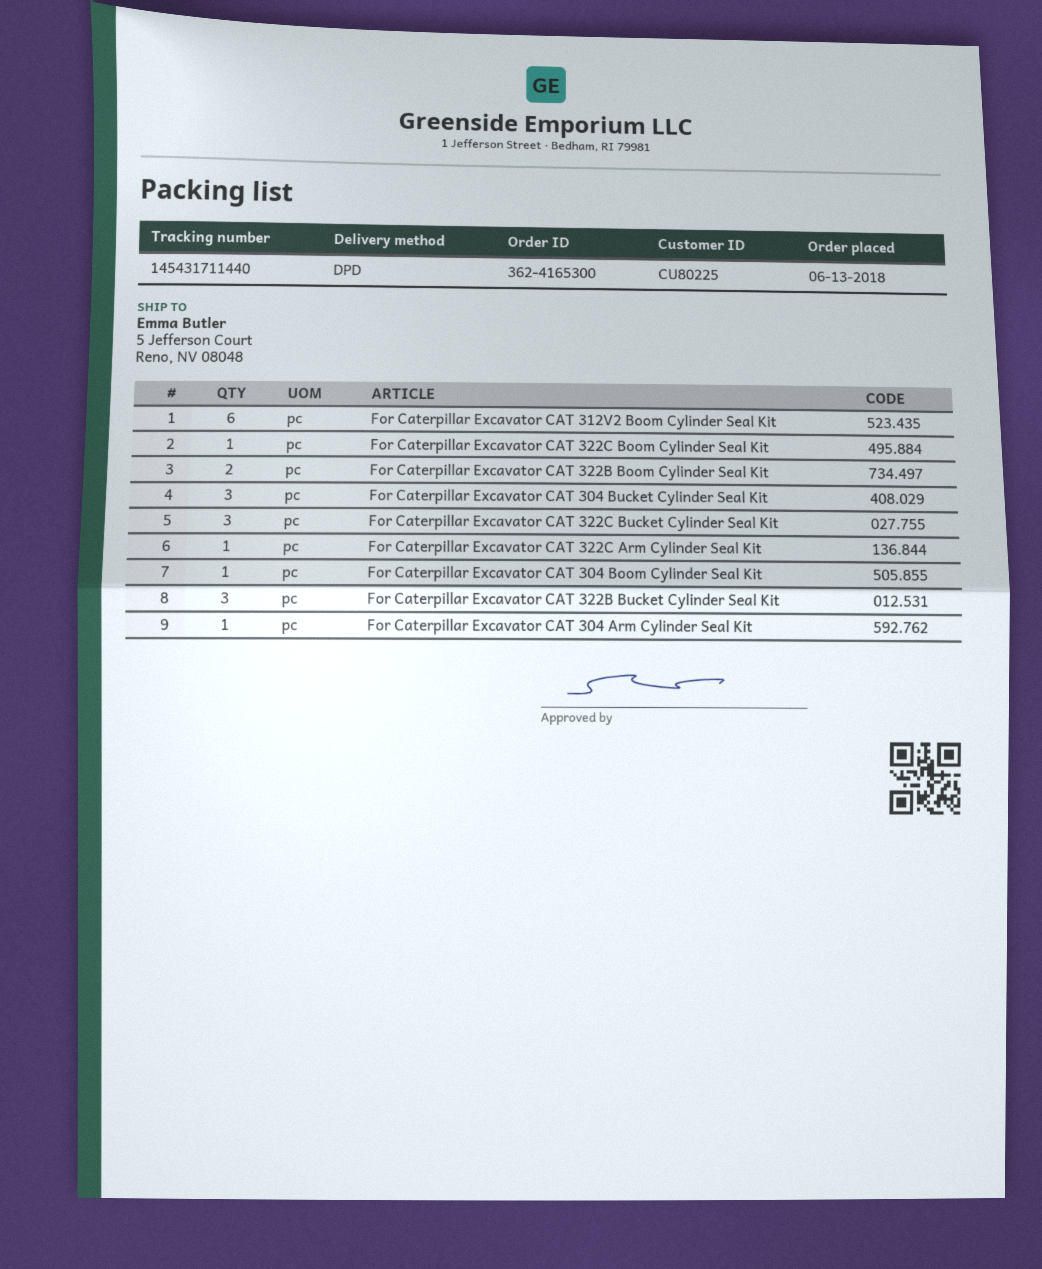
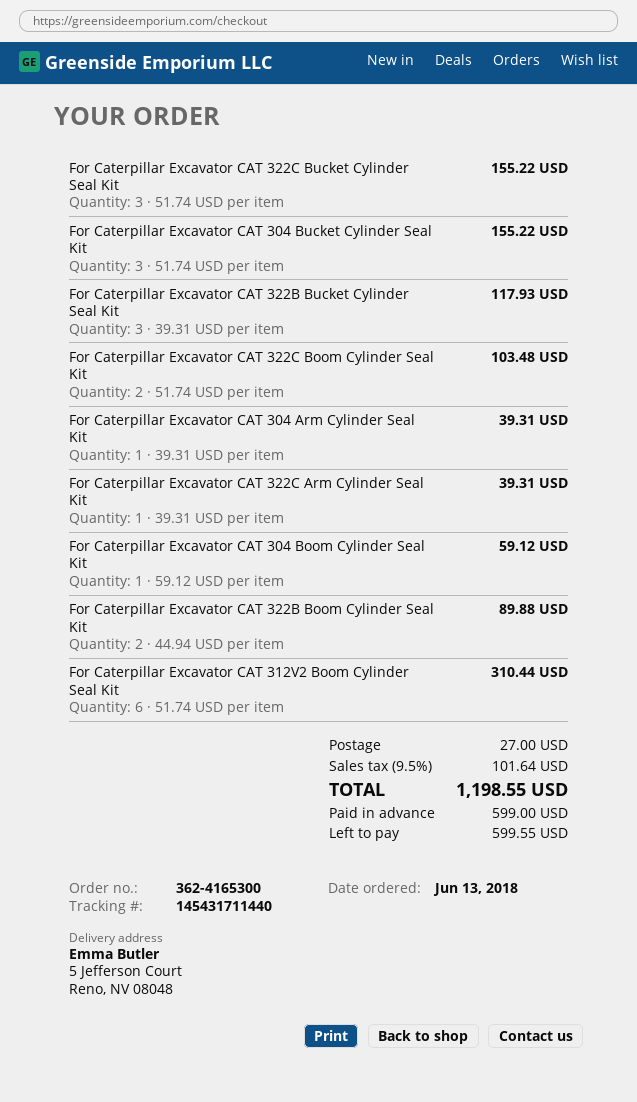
For Caterpillar Excavator CAT 322C Boom Cylinder Seal Kit: 1 -> 2

